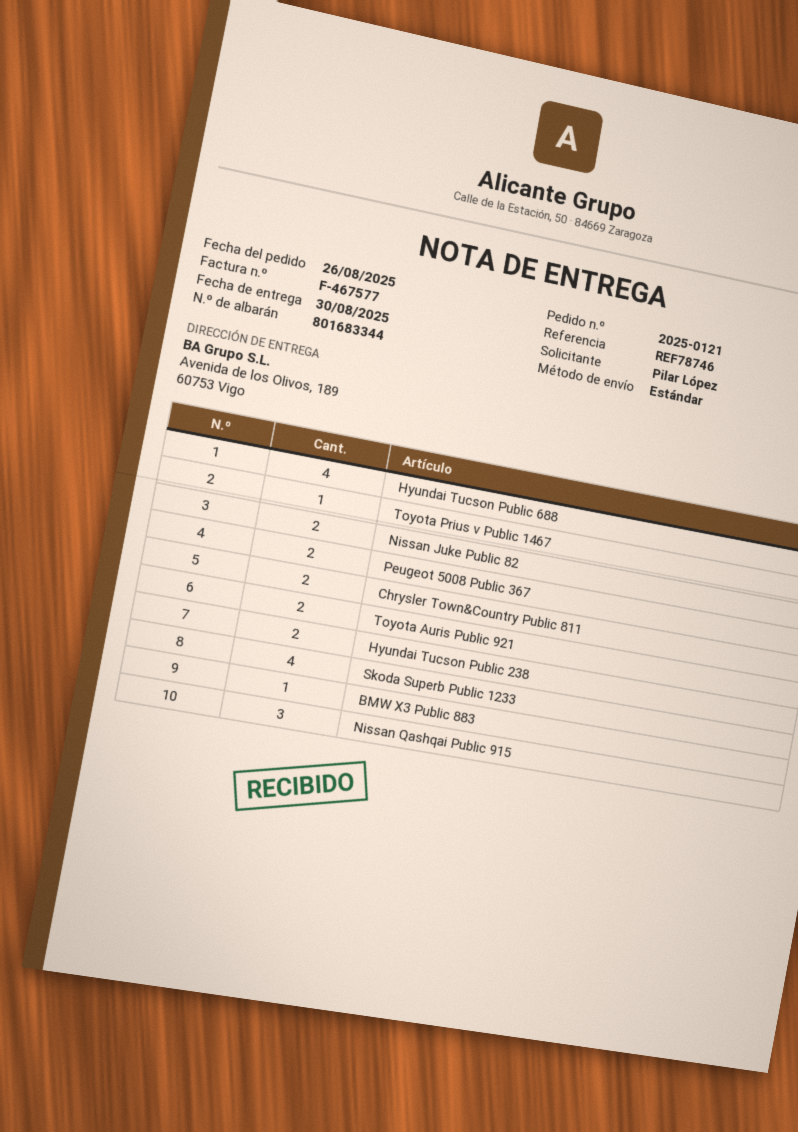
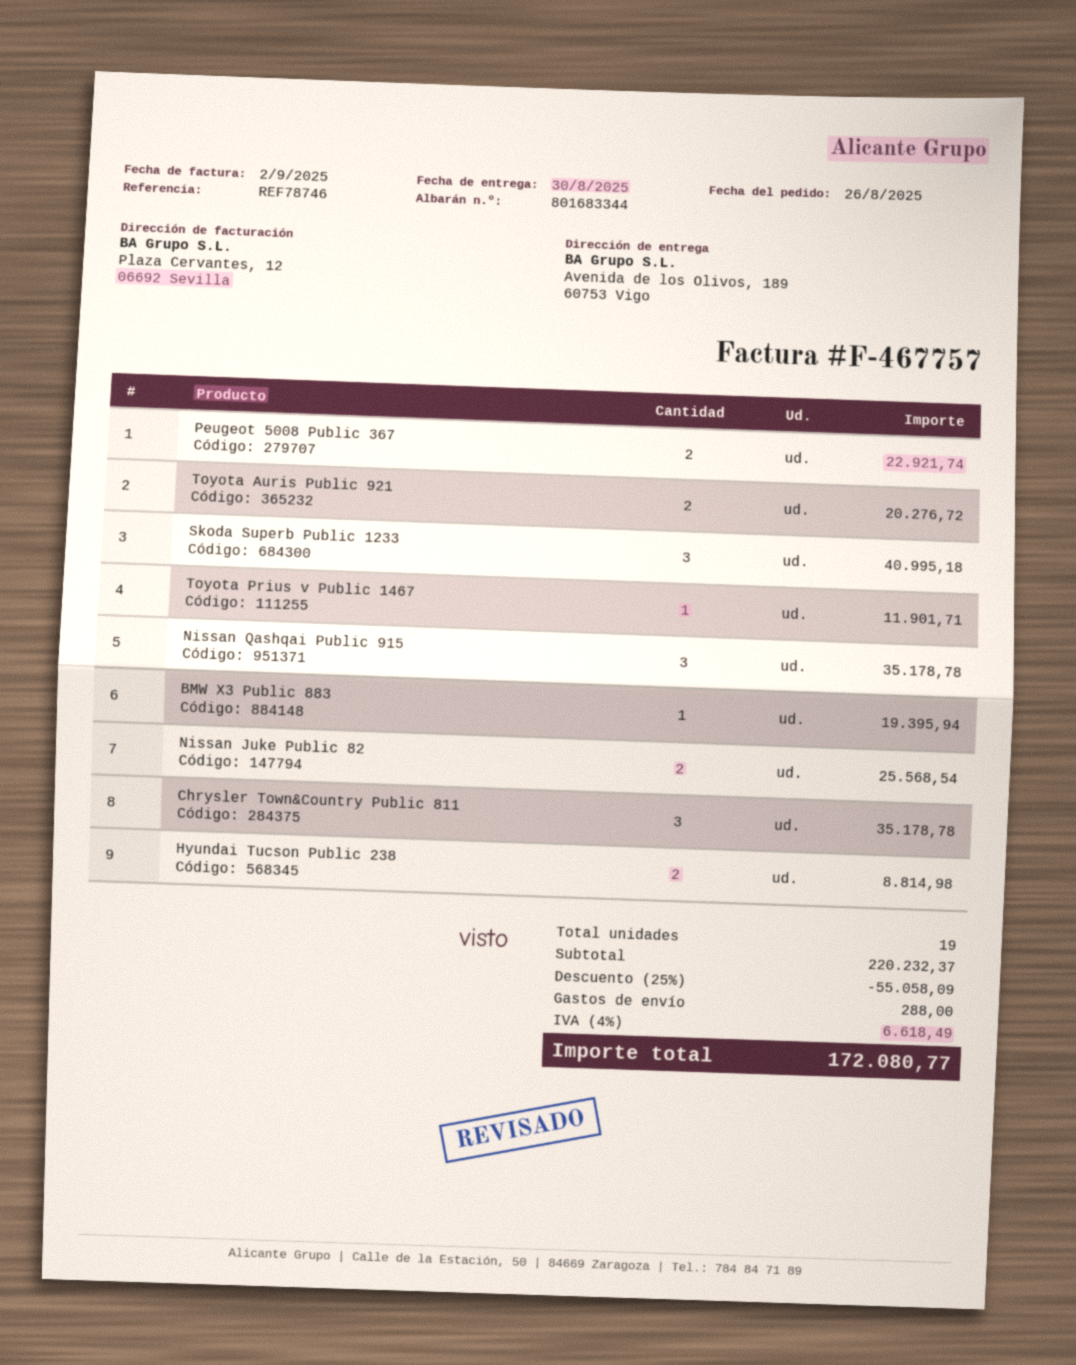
invoice number: F-467577 -> F-467757
Hyundai Tucson Public 688: 4 -> none
Chrysler Town&Country Public 811: 2 -> 3
Skoda Superb Public 1233: 4 -> 3

